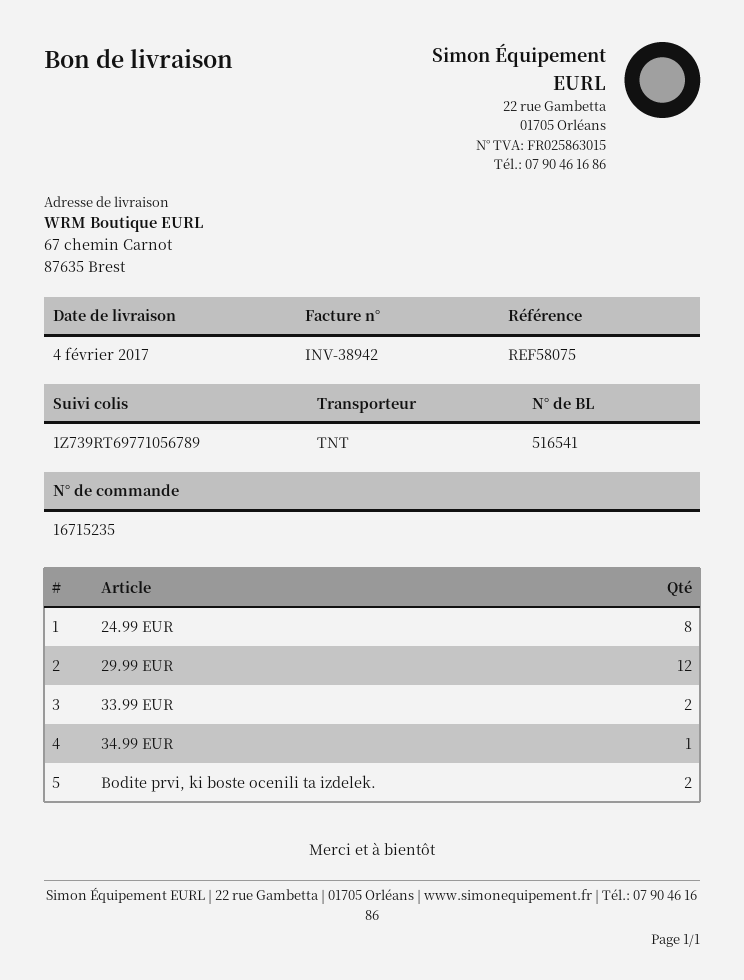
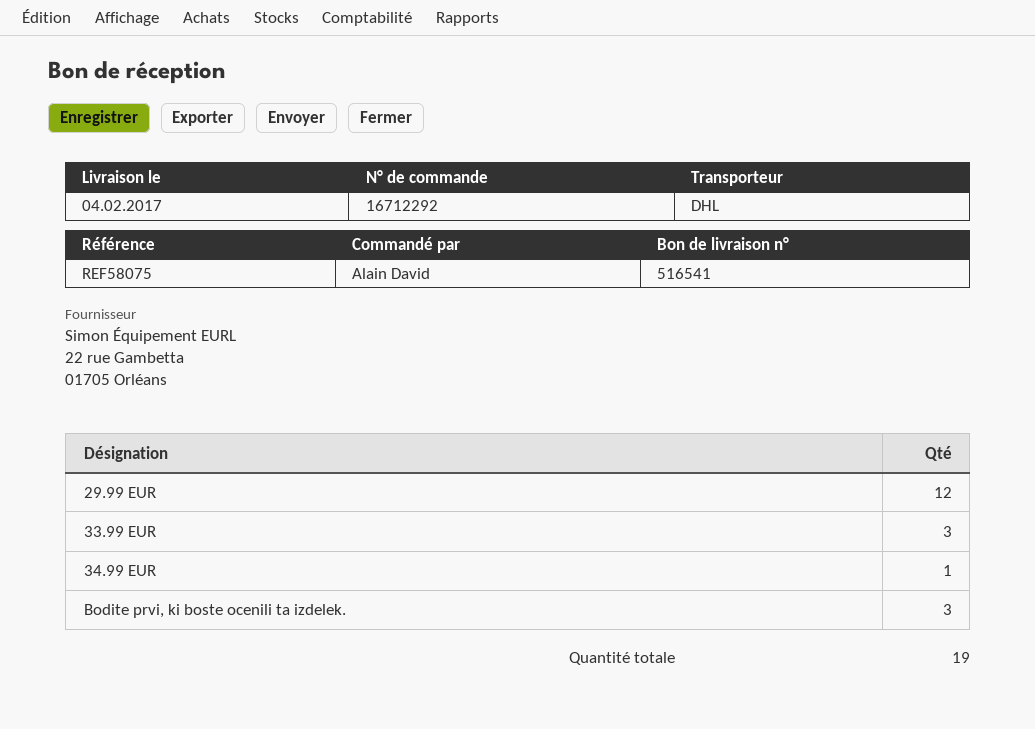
order number: 16715235 -> 16712292
shipping method: TNT -> DHL
24.99 EUR: 8 -> none
33.99 EUR: 2 -> 3
Bodite prvi, ki boste ocenili ta izdelek.: 2 -> 3

